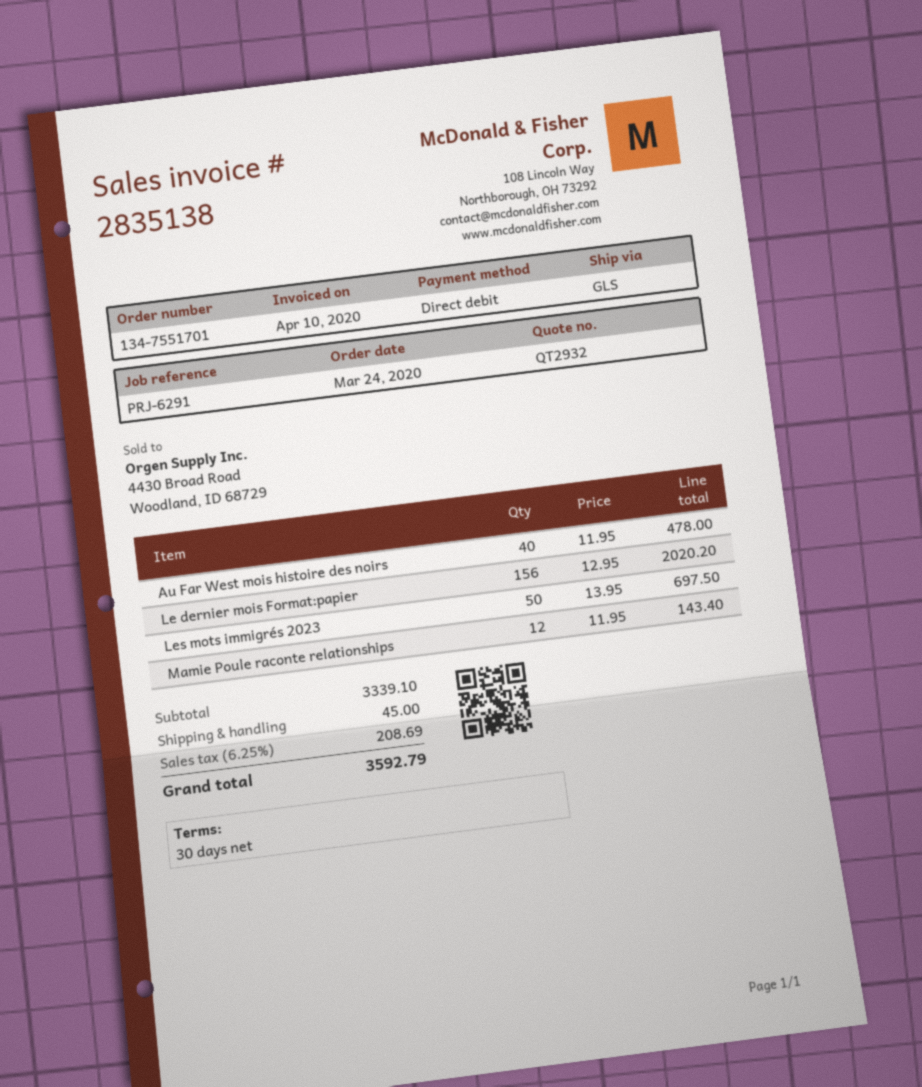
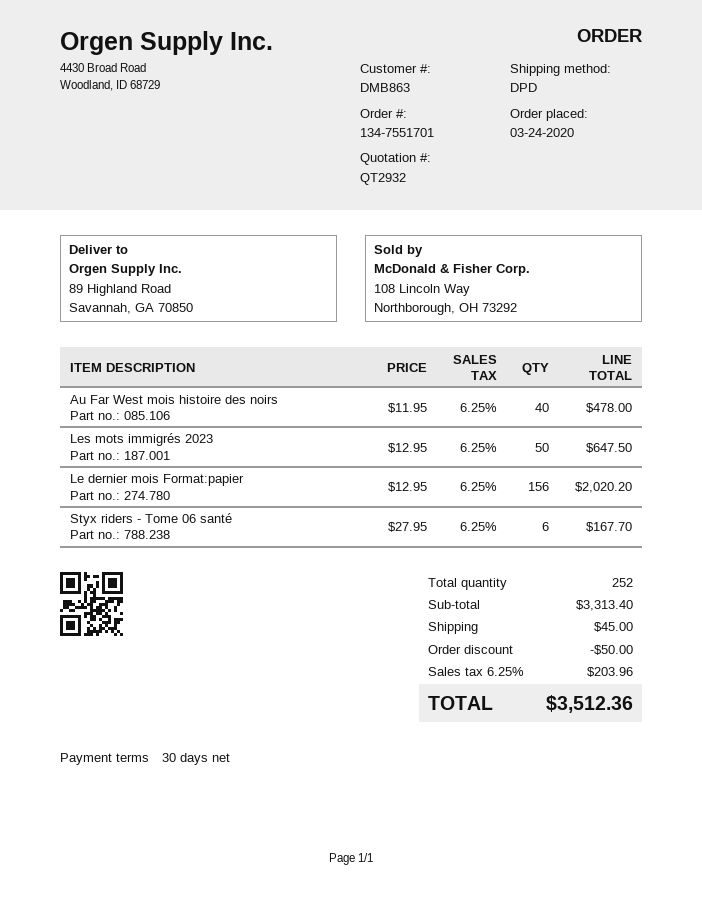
shipping method: GLS -> DPD
Les mots immigrés 2023: 50 x 13.95 = 697.50 -> 50 x 12.95 = 647.50
Mamie Poule raconte relationships: 12 x 11.95 = 143.40 -> none
Styx riders - Tome 06 santé: none -> 6 x 27.95 = 167.70
subtotal: 3339.10 -> 3313.40
discount: none -> 50.00
tax: 6.25% = 208.69 -> 6.25% = 203.96
total: 3592.79 -> 3512.36

